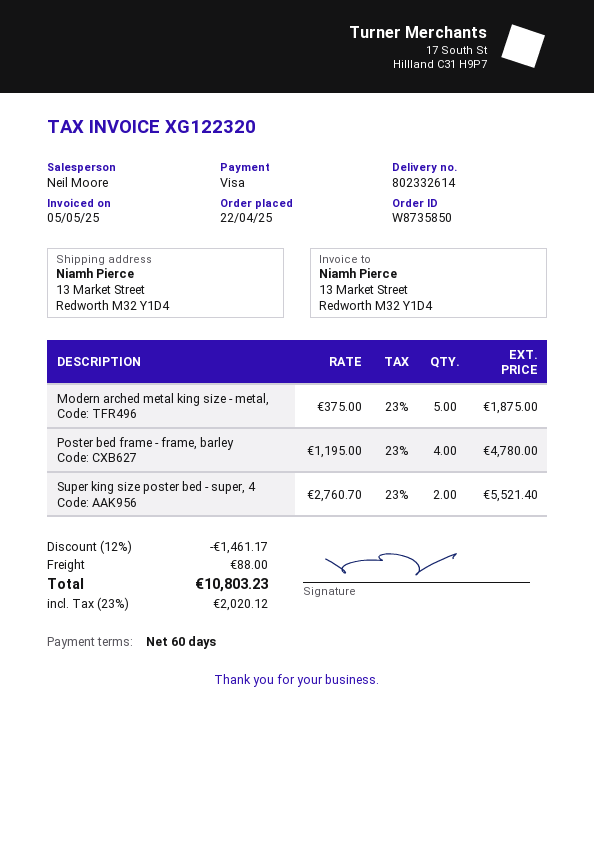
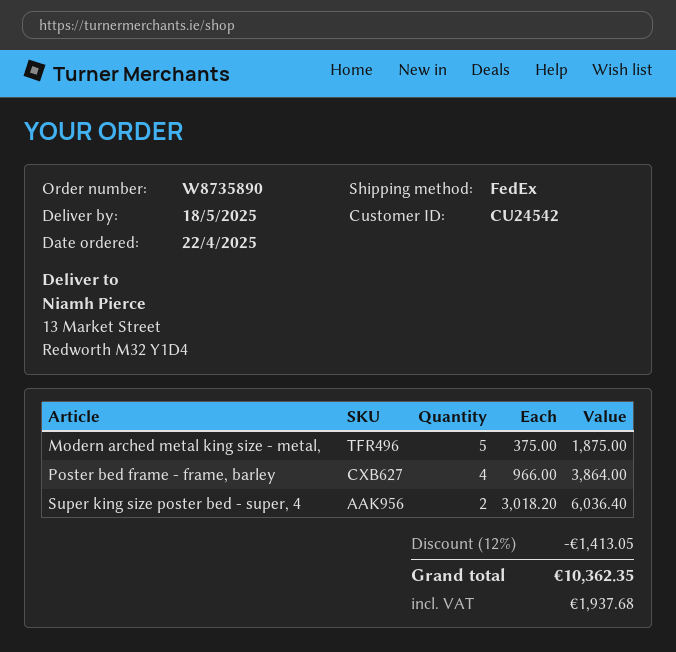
order number: W8735850 -> W8735890
Poster bed frame - frame, barley: 4 x 1195.00 = 4780.00 -> 4 x 966.00 = 3864.00
Super king size poster bed - super, 4: 2 x 2760.70 = 5521.40 -> 2 x 3018.20 = 6036.40
discount: 12% = 1461.17 -> 12% = 1413.05
shipping: 88.00 -> none
tax: 2020.12 -> 1937.68
total: 10803.23 -> 10362.35

